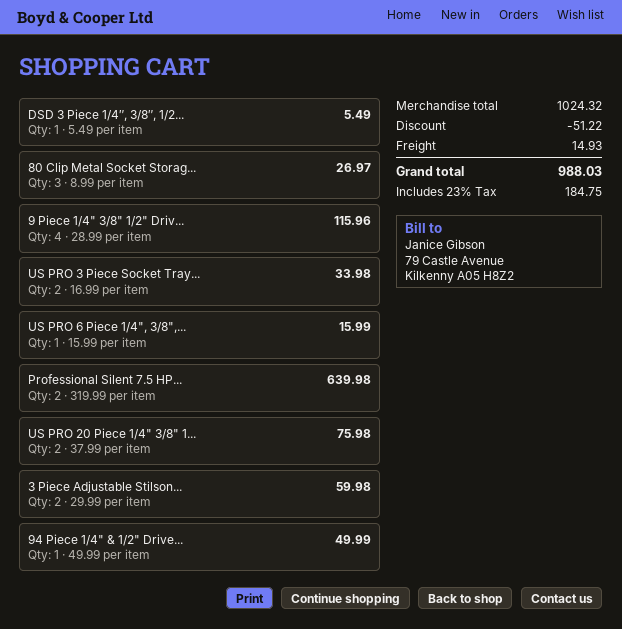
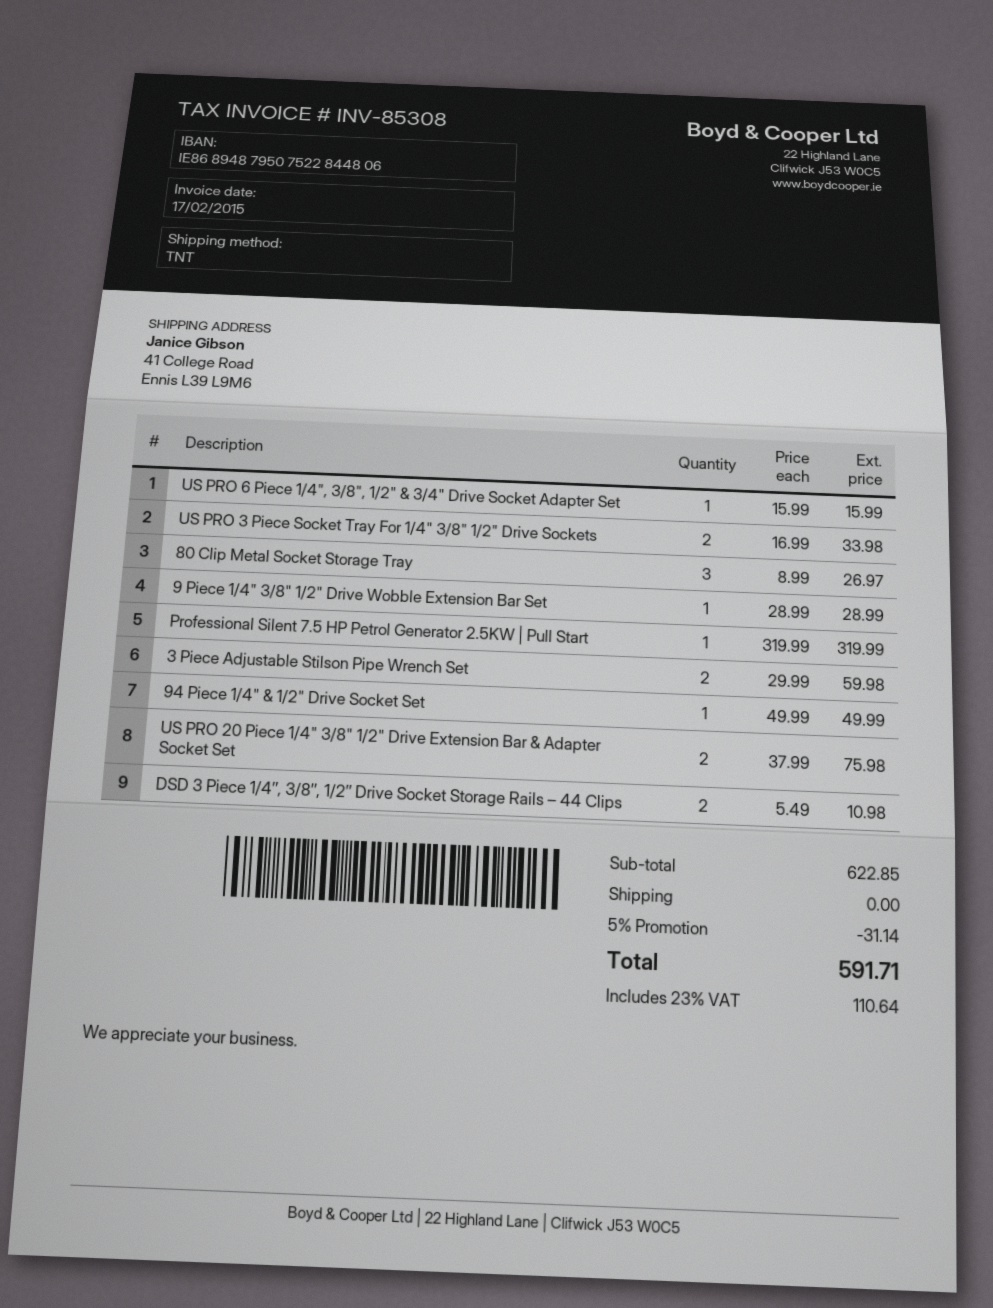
DSD 3 Piece 1/4″, 3/8″, 1/2...: 1 x 5.49 = 5.49 -> 2 x 5.49 = 10.98
9 Piece 1/4" 3/8" 1/2" Driv...: 4 x 28.99 = 115.96 -> 1 x 28.99 = 28.99
Professional Silent 7.5 HP...: 2 x 319.99 = 639.98 -> 1 x 319.99 = 319.99
subtotal: 1024.32 -> 622.85
discount: 51.22 -> 31.14
shipping: 14.93 -> 0.00
tax: 23% = 184.75 -> 23% = 110.64
total: 988.03 -> 591.71

